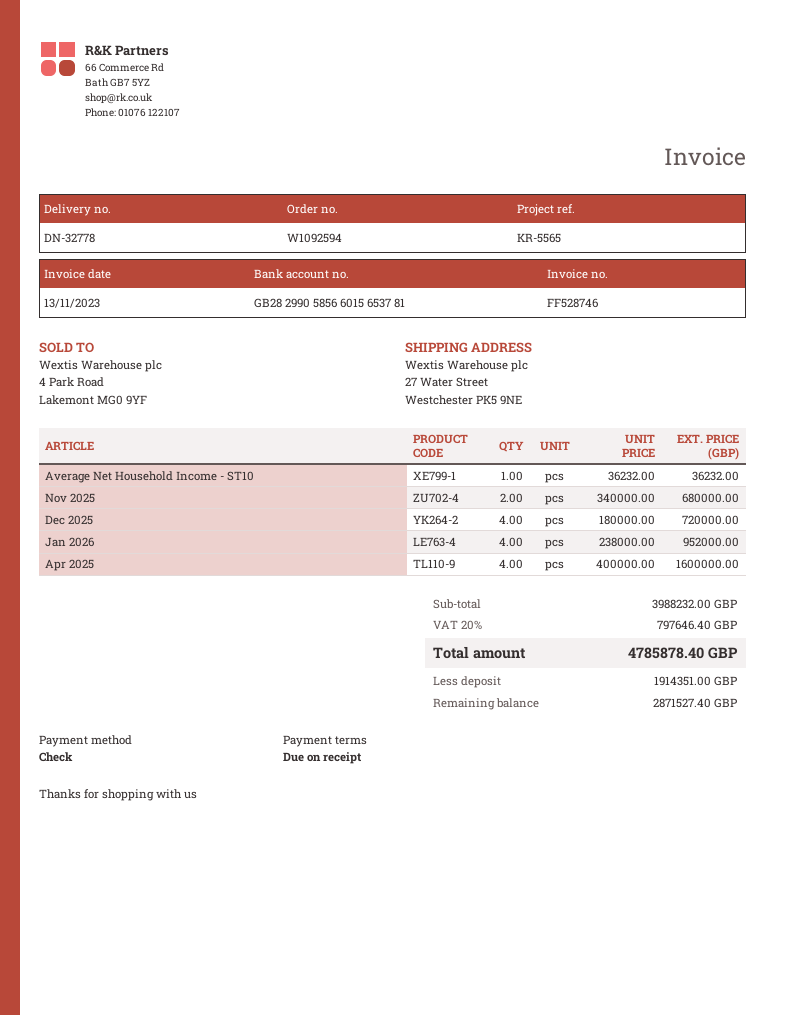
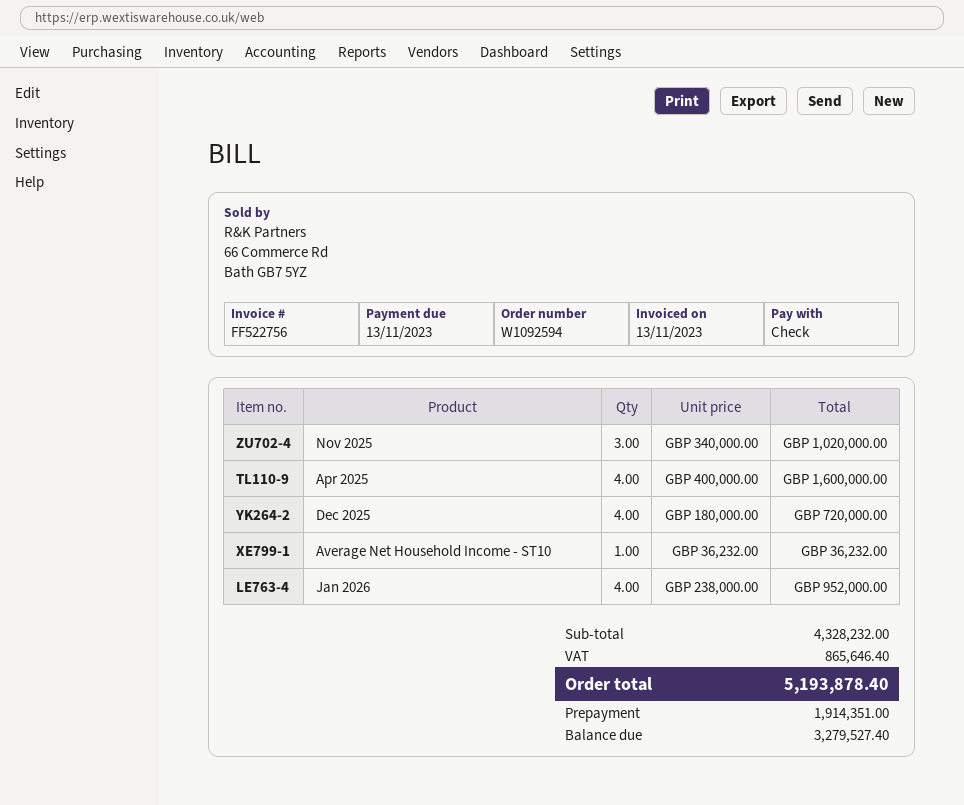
invoice number: FF528746 -> FF522756
Nov 2025: 2 x 340000.00 = 680000.00 -> 3 x 340000.00 = 1020000.00
subtotal: 3988232.00 -> 4328232.00
tax: 797646.40 -> 865646.40
total: 4785878.40 -> 5193878.40
balance: 2871527.40 -> 3279527.40

